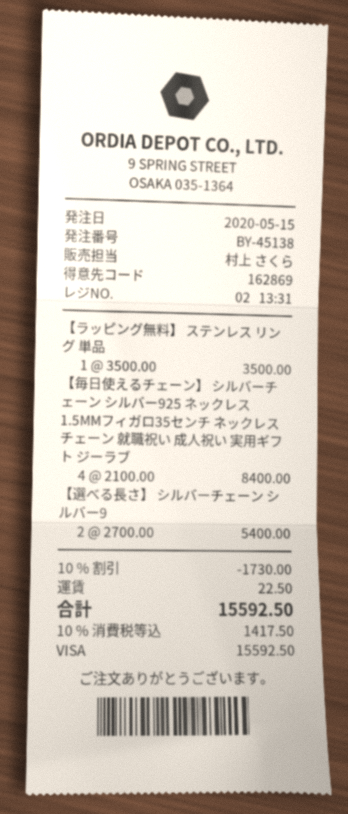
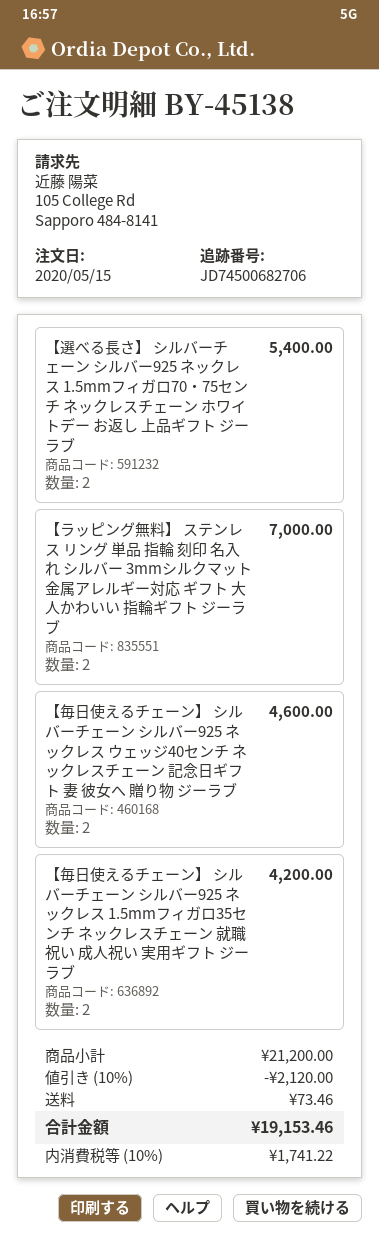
【ラッピング無料】 ステンレス リング 単品: 1 for 3500.00 -> 2 for 7000.00
【毎日使えるチェーン】 シルバーチェーン シルバー925 ネックレス 1.5MMフィガロ35センチ ネックレスチェーン 就職祝い 成人祝い 実用ギフト ジーラブ: 4 for 8400.00 -> 2 for 4200.00
【毎日使えるチェーン】 シルバーチェーン シルバー925 ネックレス ウェッジ40センチ ネックレスチェーン 記念日ギフト 妻 彼女へ 贈り物 ジーラブ: none -> 2 for 4600.00
discount: 10% = 1730.00 -> 10% = 2120.00
shipping: 22.50 -> 73.46
tax: 10% = 1417.50 -> 10% = 1741.22
total: 15592.50 -> 19153.46

